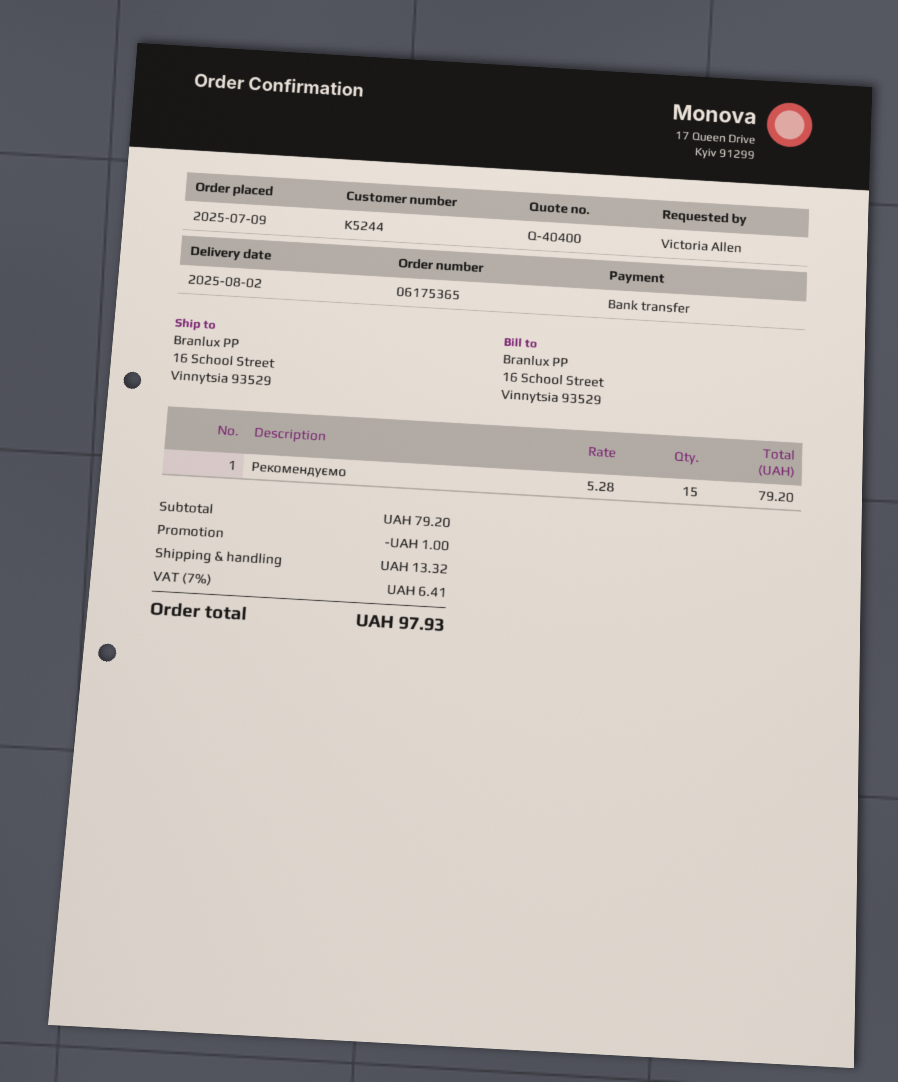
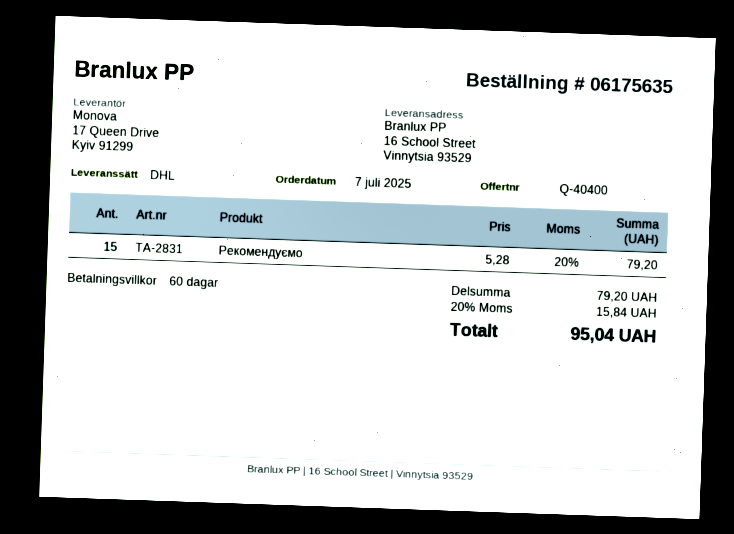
order number: 06175365 -> 06175635
order date: 2025-07-09 -> 2025-07-07
discount: 1.00 -> none
shipping: 13.32 -> none
tax: 7% = 6.41 -> 20% = 15.84
total: 97.93 -> 95.04

